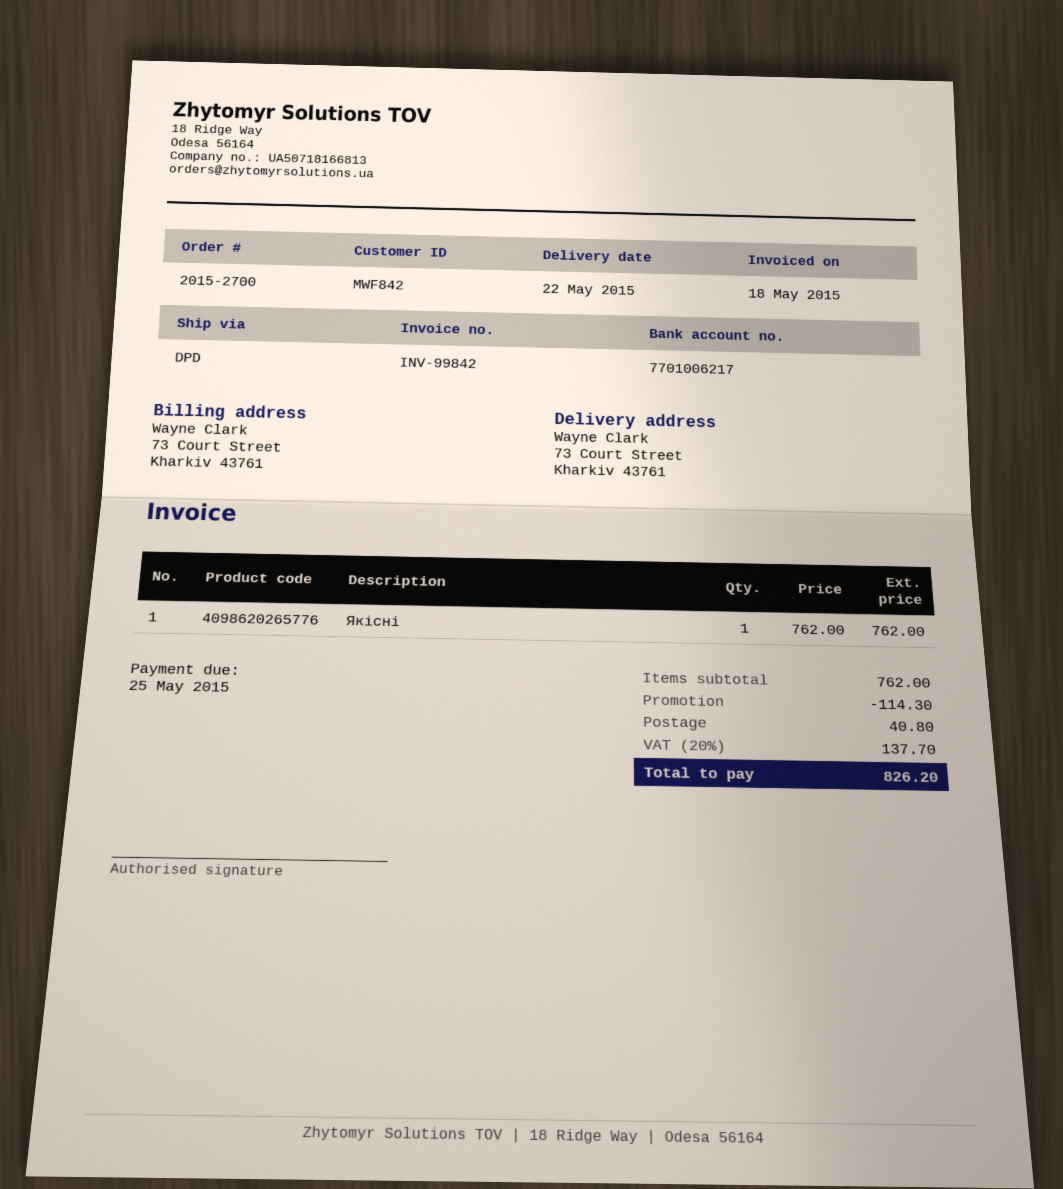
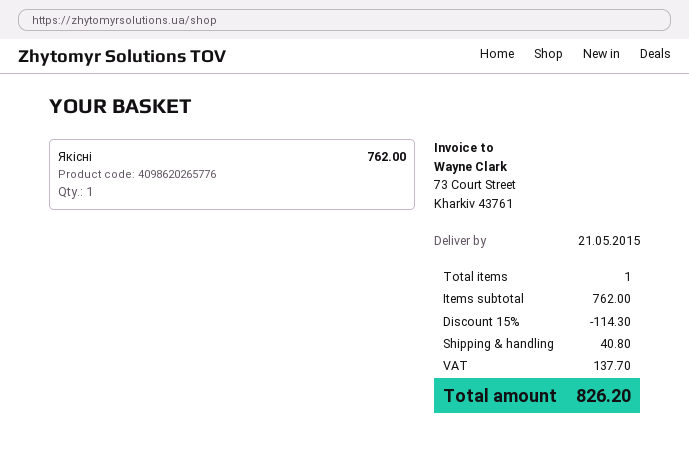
delivery date: 2015-05-22 -> 2015-05-21

